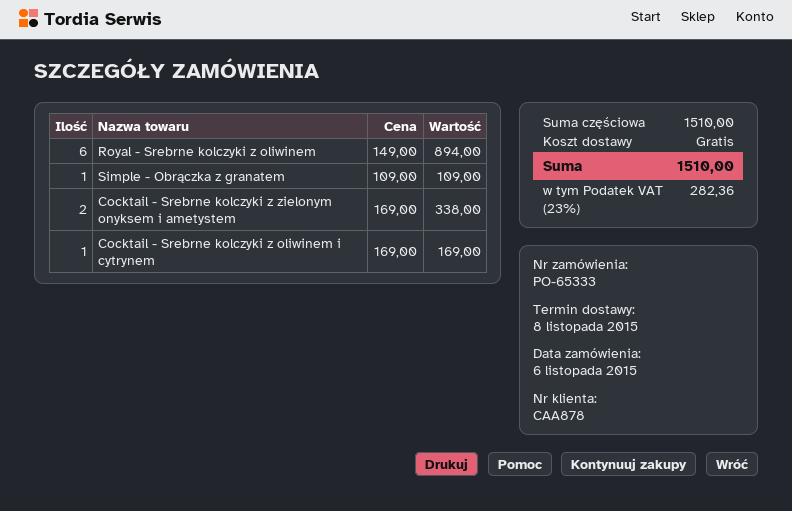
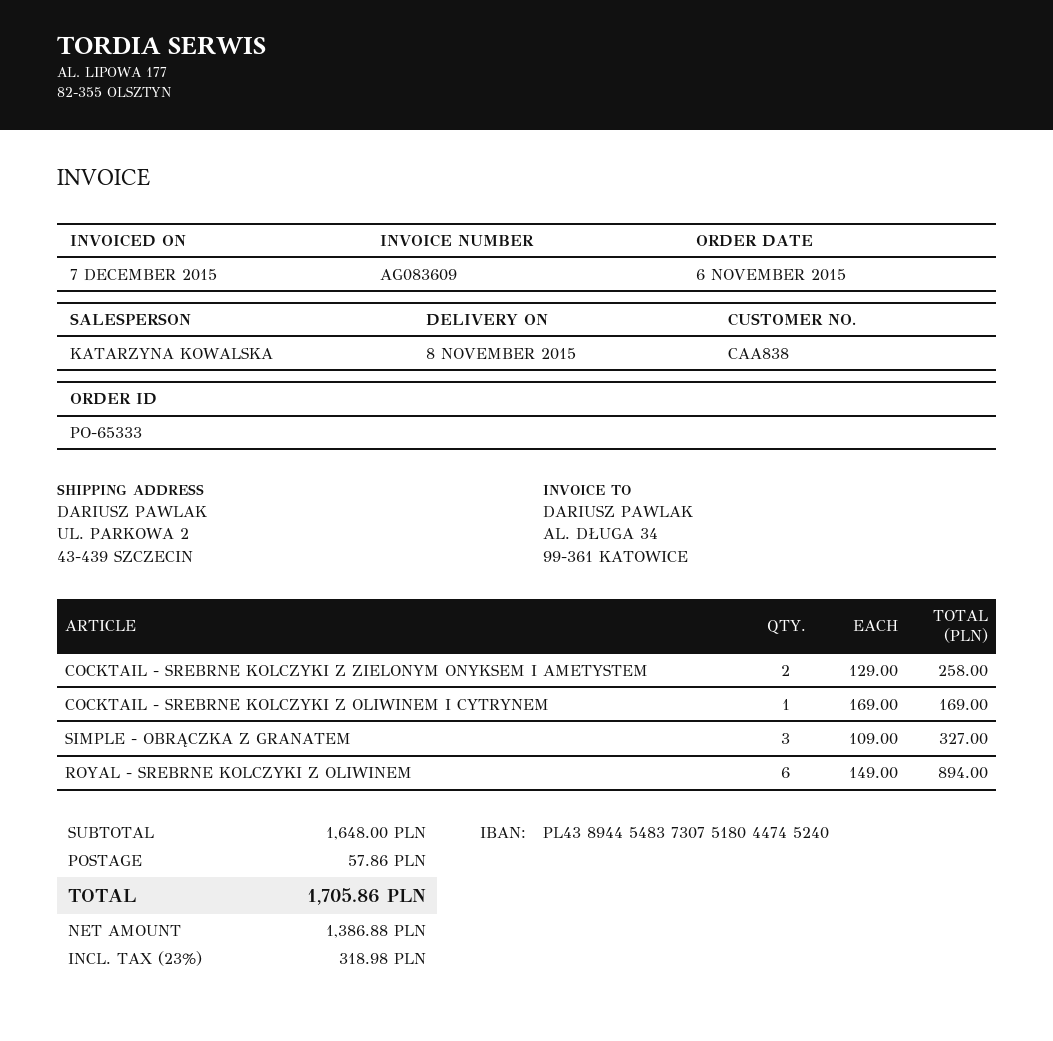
customer number: CAA878 -> CAA838
Simple - Obrączka z granatem: 1 x 109.00 = 109.00 -> 3 x 109.00 = 327.00
Cocktail - Srebrne kolczyki z zielonym onyksem i ametystem: 2 x 169.00 = 338.00 -> 2 x 129.00 = 258.00
subtotal: 1510.00 -> 1648.00
shipping: 0.00 -> 57.86
tax: 23% = 282.36 -> 23% = 318.98
total: 1510.00 -> 1705.86

